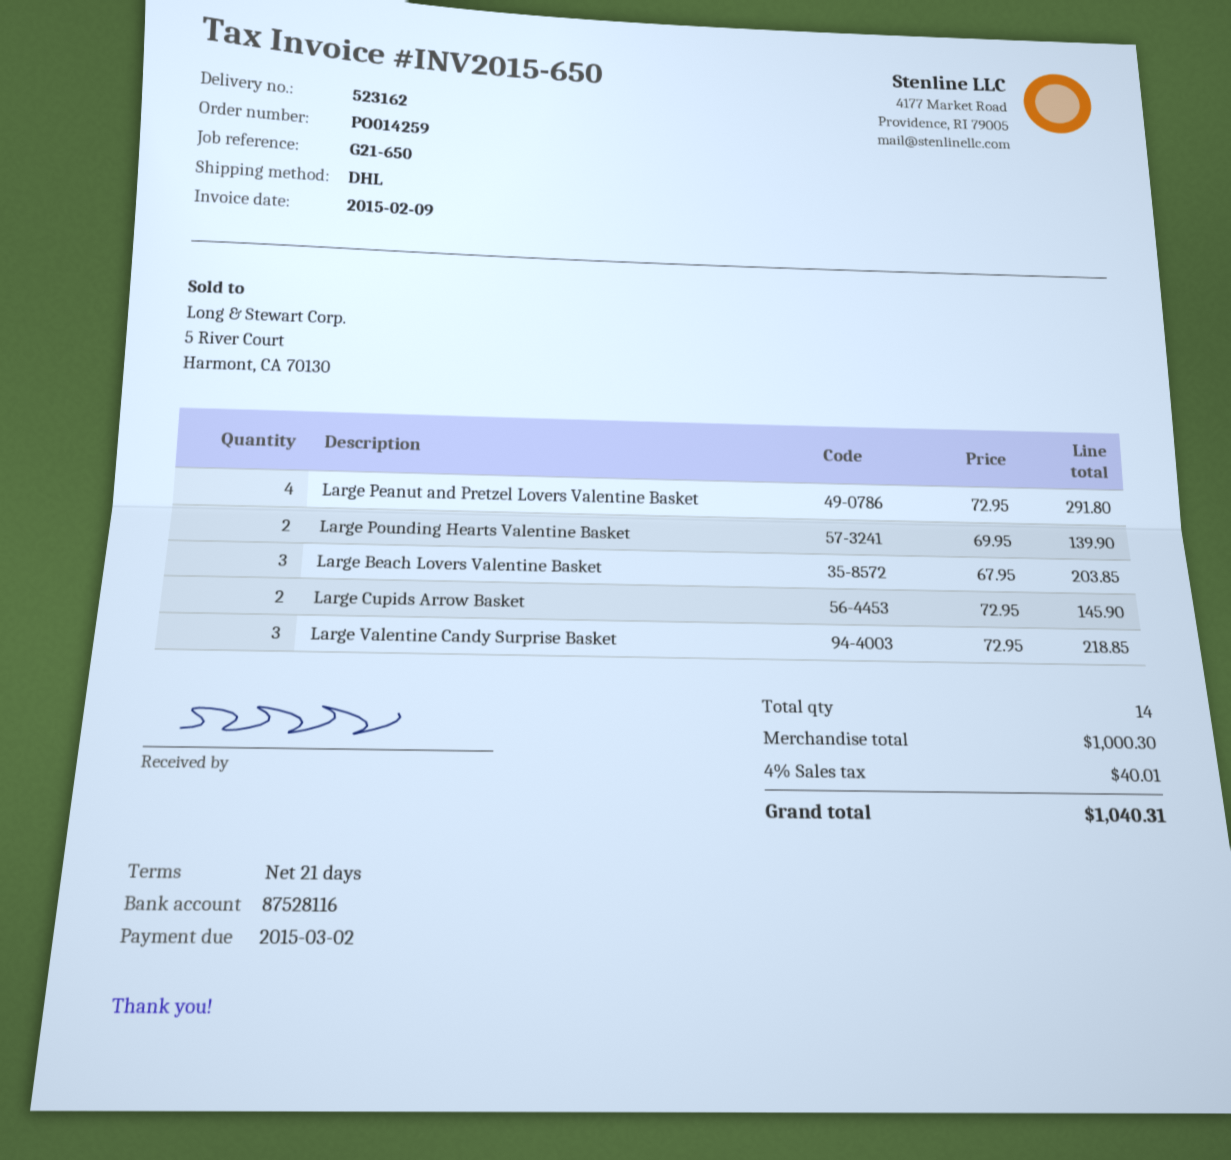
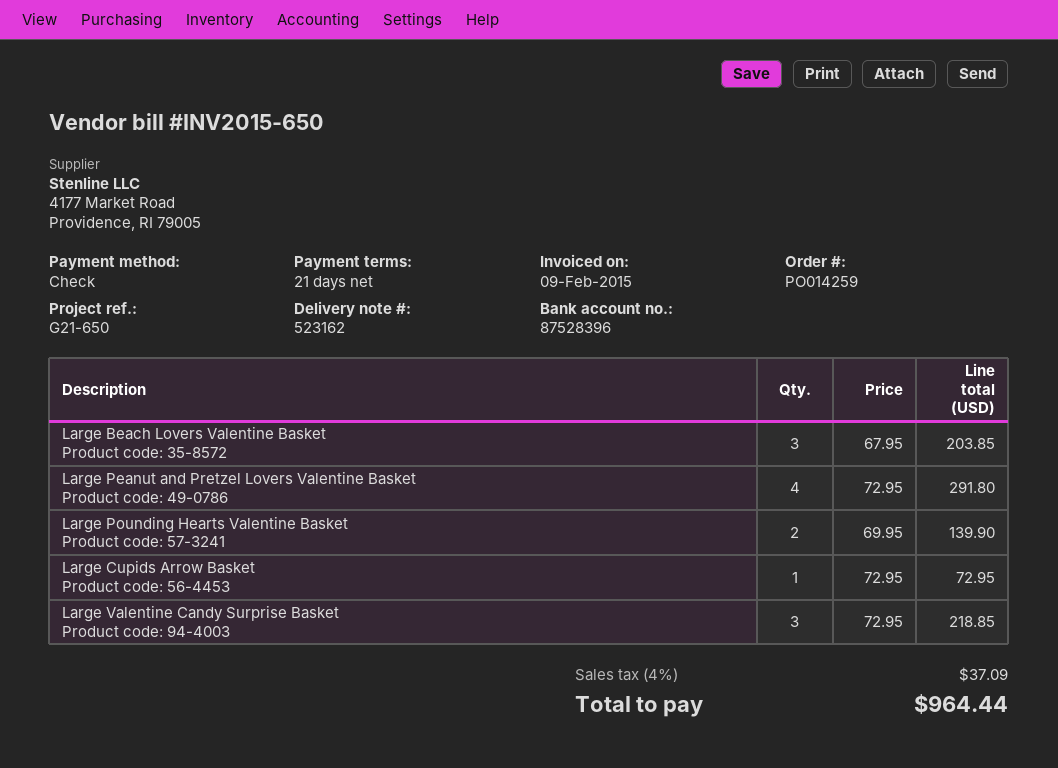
bank account: 87528116 -> 87528396
Large Cupids Arrow Basket: 2 x 72.95 = 145.90 -> 1 x 72.95 = 72.95
tax: 4% = 40.01 -> 4% = 37.09
total: 1040.31 -> 964.44

